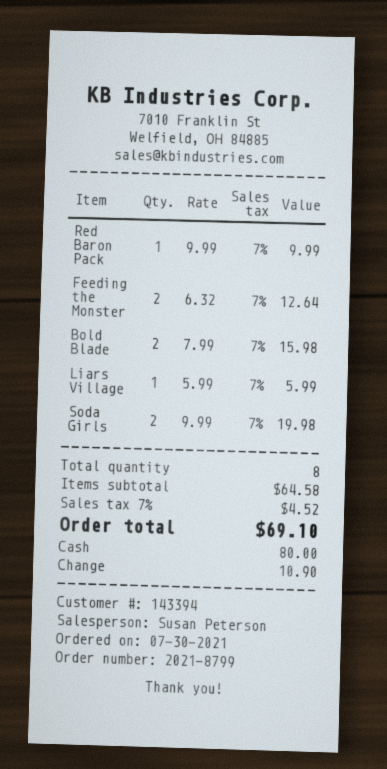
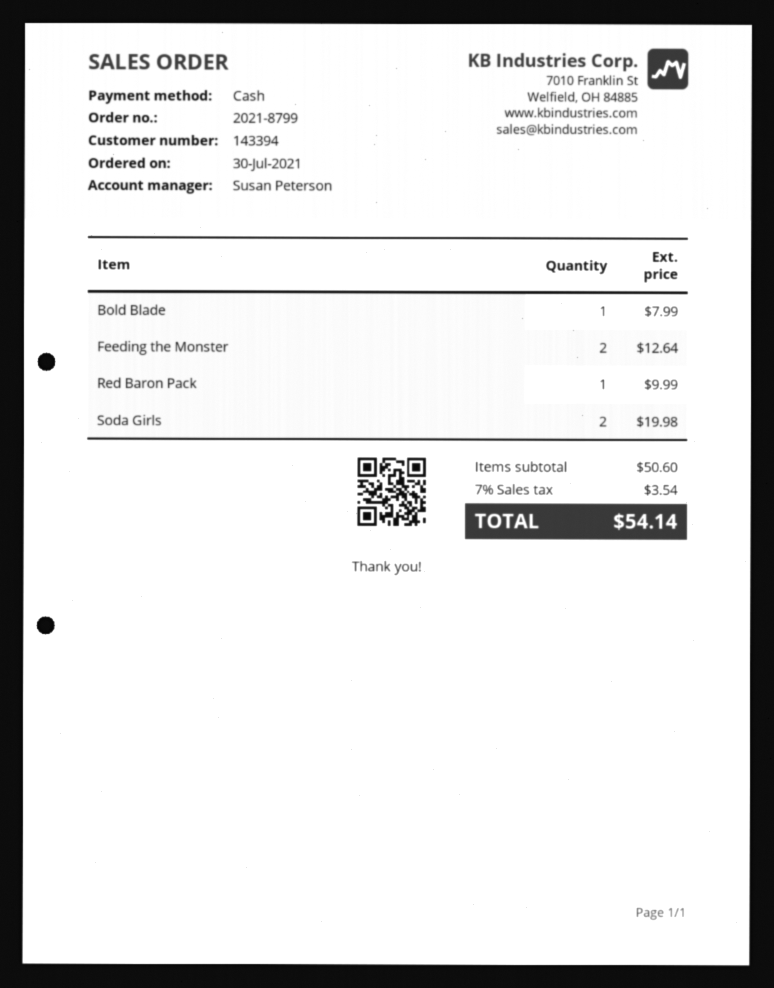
Bold Blade: 2 for 15.98 -> 1 for 7.99
Liars Village: 1 for 5.99 -> none
subtotal: 64.58 -> 50.60
tax: 7% = 4.52 -> 7% = 3.54
total: 69.10 -> 54.14

